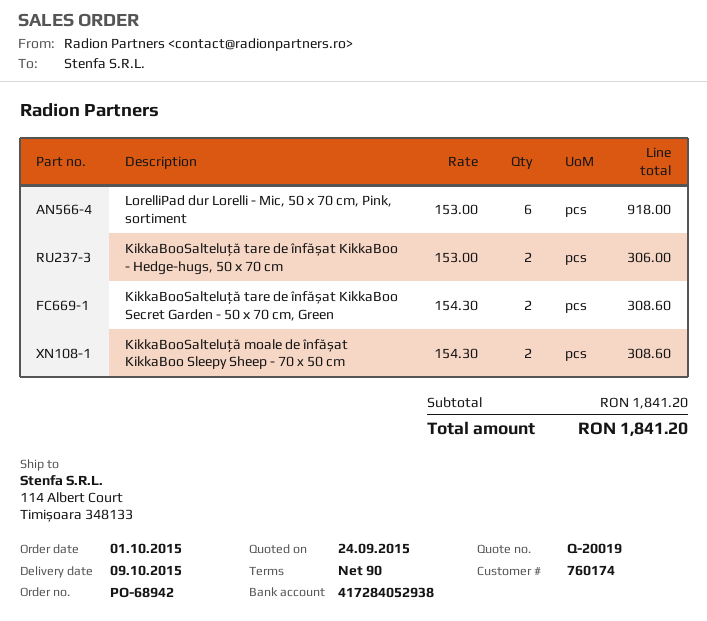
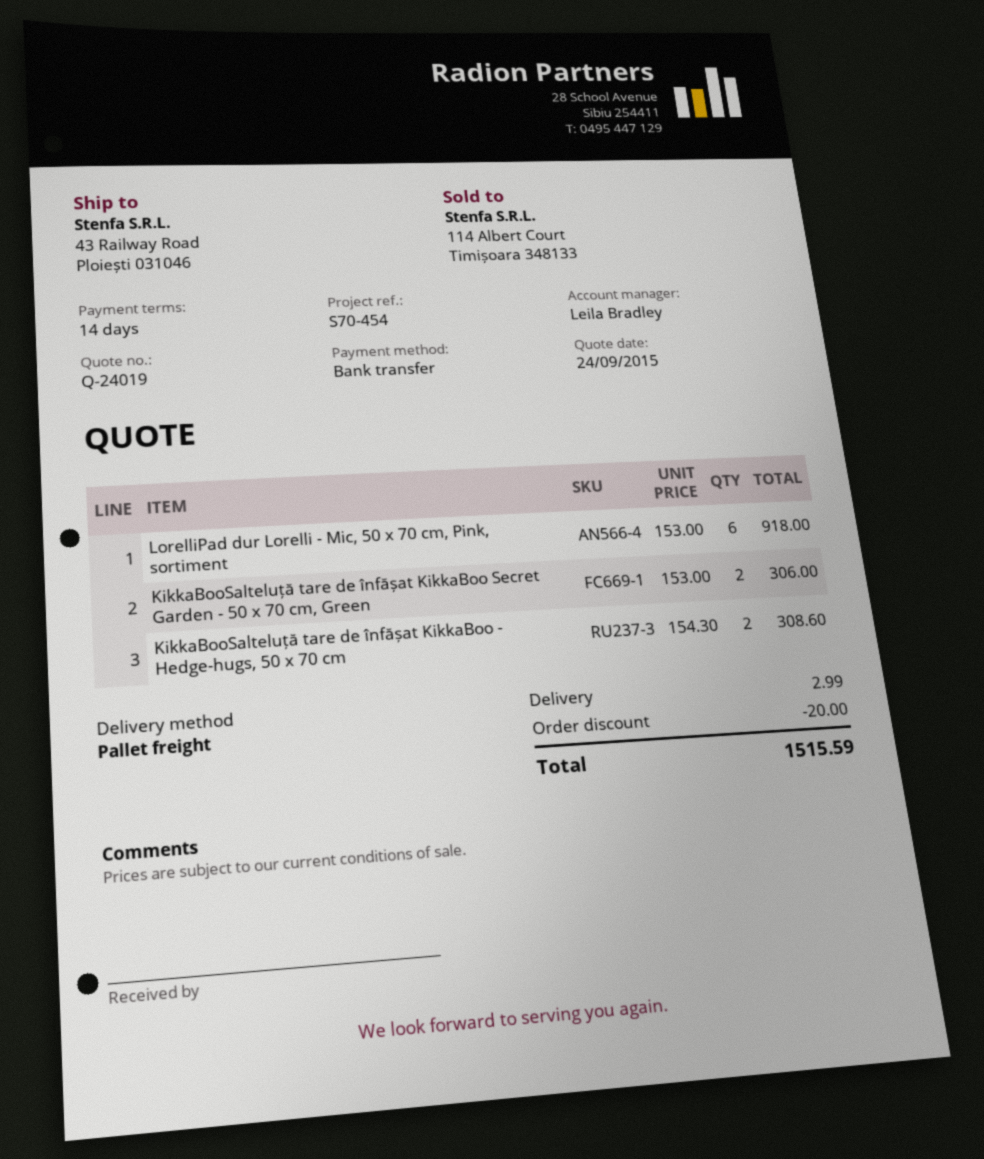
quote number: Q-20019 -> Q-24019
payment terms: 90 days -> 14 days
ship to: 114 Albert Court, Timișoara 348133 -> 43 Railway Road, Ploiești 031046
KikkaBooSalteluță tare de înfășat KikkaBoo - Hedge-hugs, 50 х 70 cm: 2 x 153.00 = 306.00 -> 2 x 154.30 = 308.60
KikkaBooSalteluță tare de înfășat KikkaBoo Secret Garden - 50 х 70 cm, Green: 2 x 154.30 = 308.60 -> 2 x 153.00 = 306.00
KikkaBooSalteluță moale de înfășat KikkaBoo Sleepy Sheep - 70 x 50 cm: 2 x 154.30 = 308.60 -> none
discount: none -> 20.00
shipping: none -> 2.99
total: 1841.20 -> 1515.59

